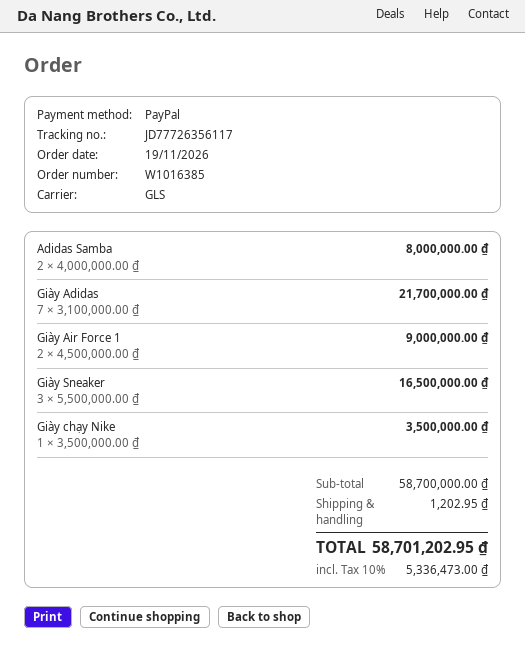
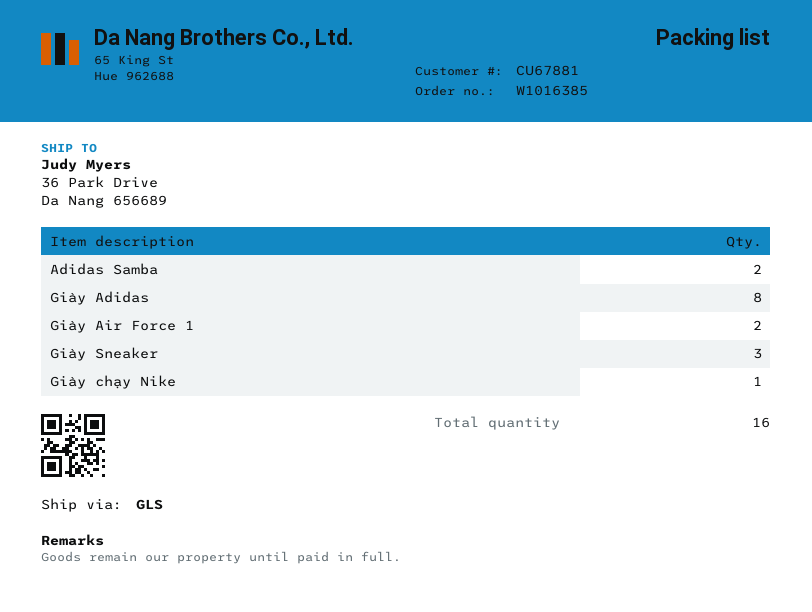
Giày Adidas: 7 -> 8

